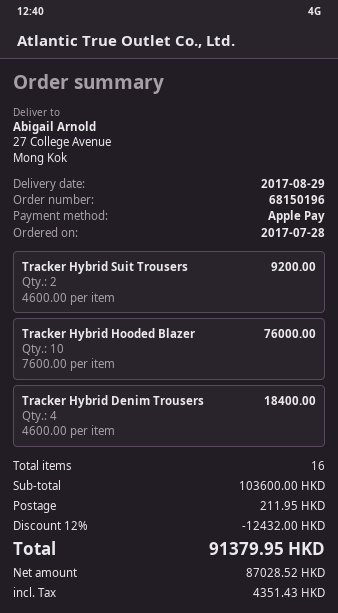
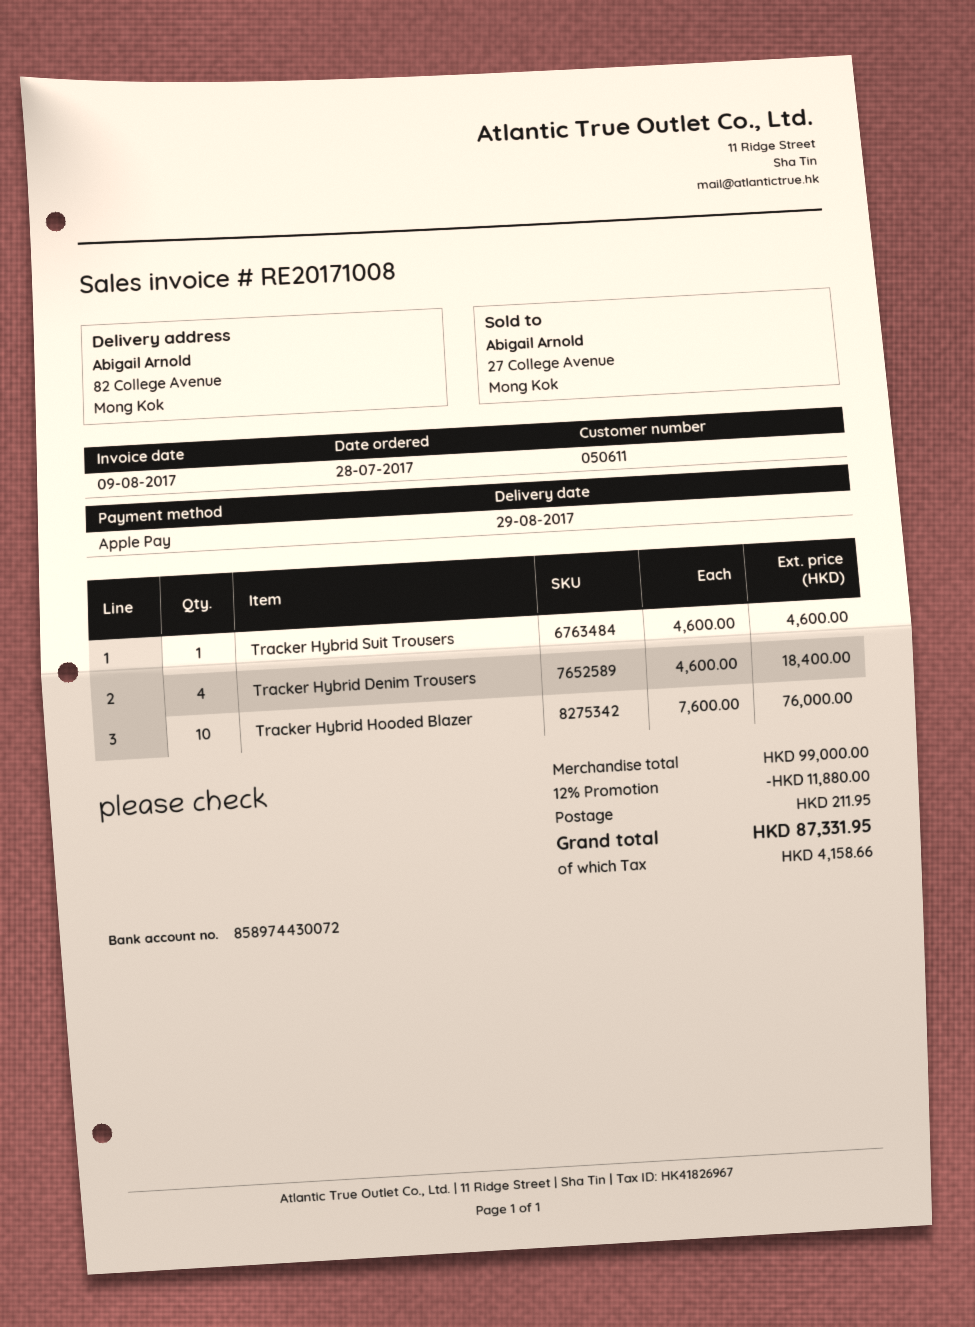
ship to: 27 College Avenue, Mong Kok -> 82 College Avenue, Mong Kok
Tracker Hybrid Suit Trousers: 2 x 4600.00 = 9200.00 -> 1 x 4600.00 = 4600.00
subtotal: 103600.00 -> 99000.00
discount: 12% = 12432.00 -> 12% = 11880.00
tax: 4351.43 -> 4158.66
total: 91379.95 -> 87331.95

